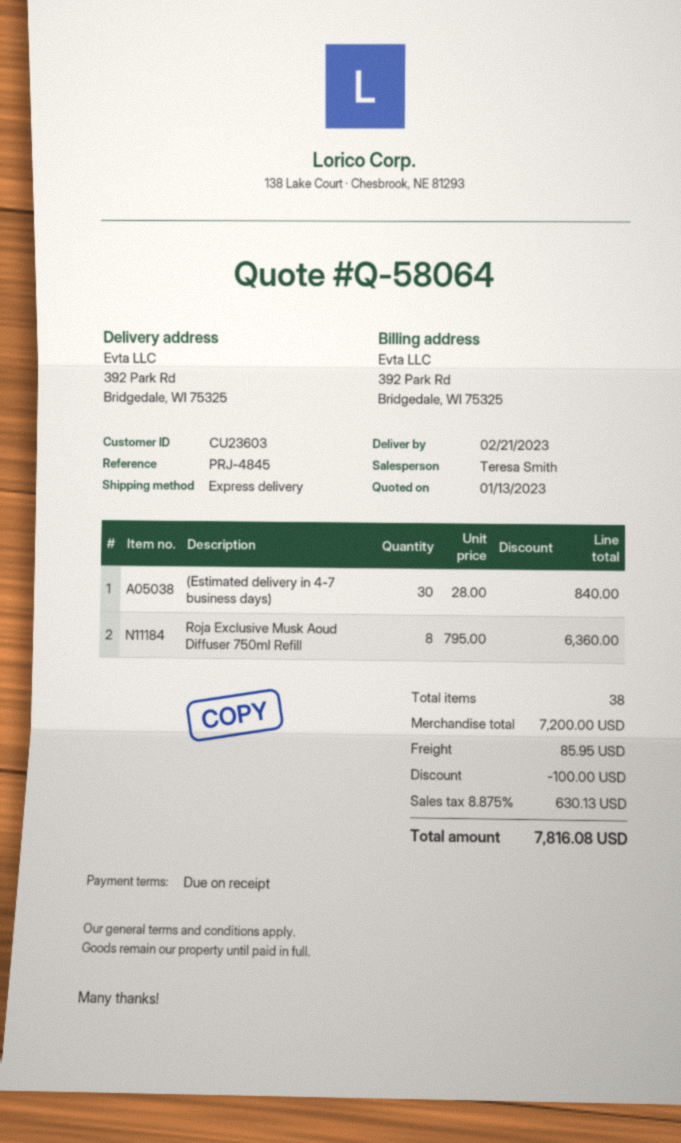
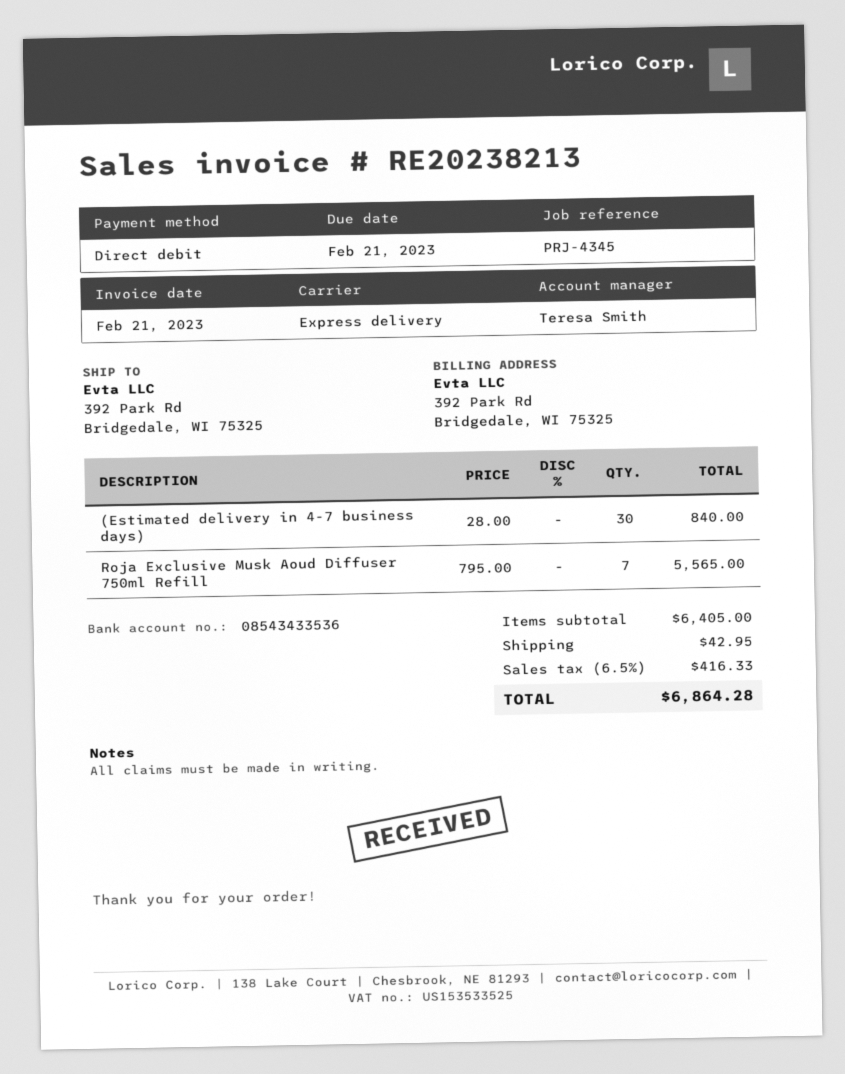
reference: PRJ-4845 -> PRJ-4345
Roja Exclusive Musk Aoud Diffuser 750ml Refill: 8 x 795.00 = 6360.00 -> 7 x 795.00 = 5565.00
subtotal: 7200.00 -> 6405.00
discount: 100.00 -> none
shipping: 85.95 -> 42.95
tax: 8.875% = 630.13 -> 6.5% = 416.33
total: 7816.08 -> 6864.28

